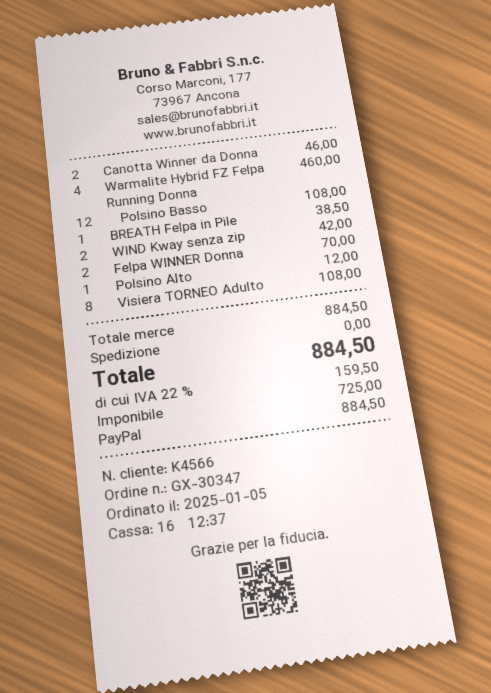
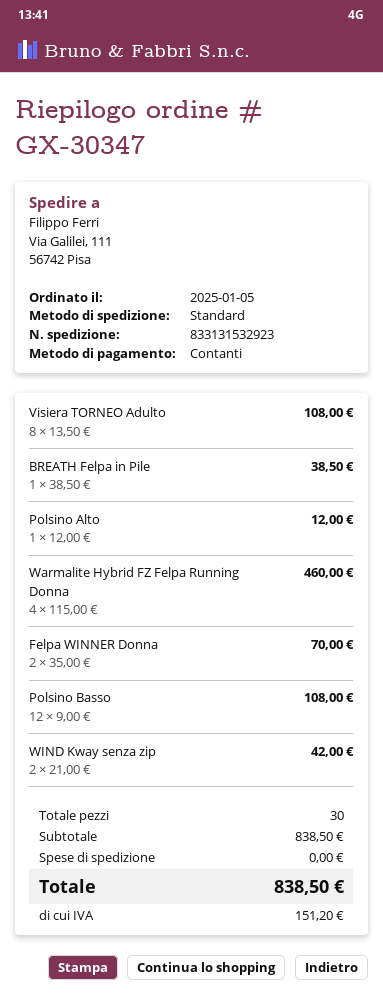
payment method: PayPal -> cash
Canotta Winner da Donna: 2 for 46.00 -> none
subtotal: 884.50 -> 838.50
tax: 159.50 -> 151.20
total: 884.50 -> 838.50

